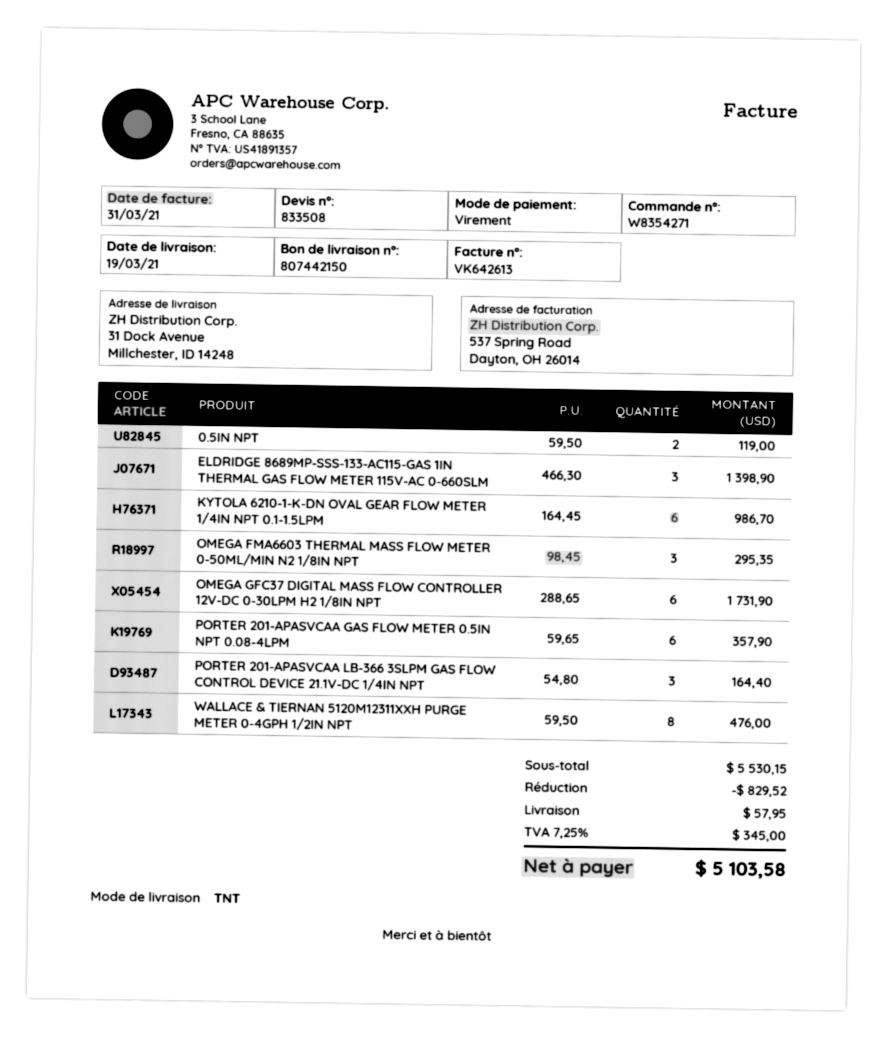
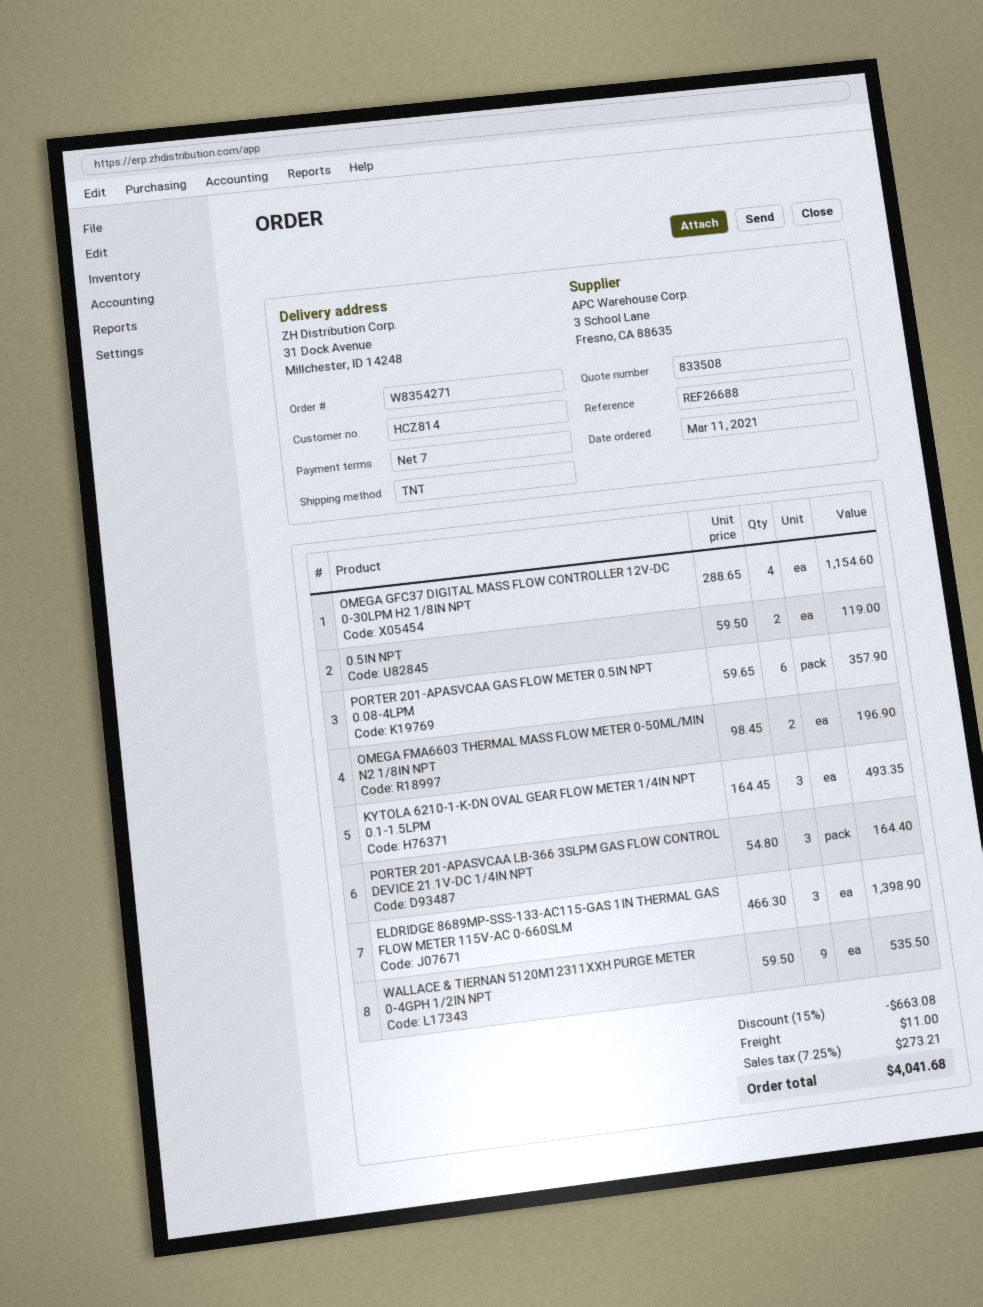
KYTOLA 6210-1-K-DN OVAL GEAR FLOW METER 1/4IN NPT 0.1-1.5LPM: 6 x 164.45 = 986.70 -> 3 x 164.45 = 493.35
OMEGA FMA6603 THERMAL MASS FLOW METER 0-50ML/MIN N2 1/8IN NPT: 3 x 98.45 = 295.35 -> 2 x 98.45 = 196.90
OMEGA GFC37 DIGITAL MASS FLOW CONTROLLER 12V-DC 0-30LPM H2 1/8IN NPT: 6 x 288.65 = 1731.90 -> 4 x 288.65 = 1154.60
WALLACE & TIERNAN 5120M12311XXH PURGE METER 0-4GPH 1/2IN NPT: 8 x 59.50 = 476.00 -> 9 x 59.50 = 535.50
discount: 829.52 -> 663.08
shipping: 57.95 -> 11.00
tax: 7.25% = 345.00 -> 7.25% = 273.21
total: 5103.58 -> 4041.68

